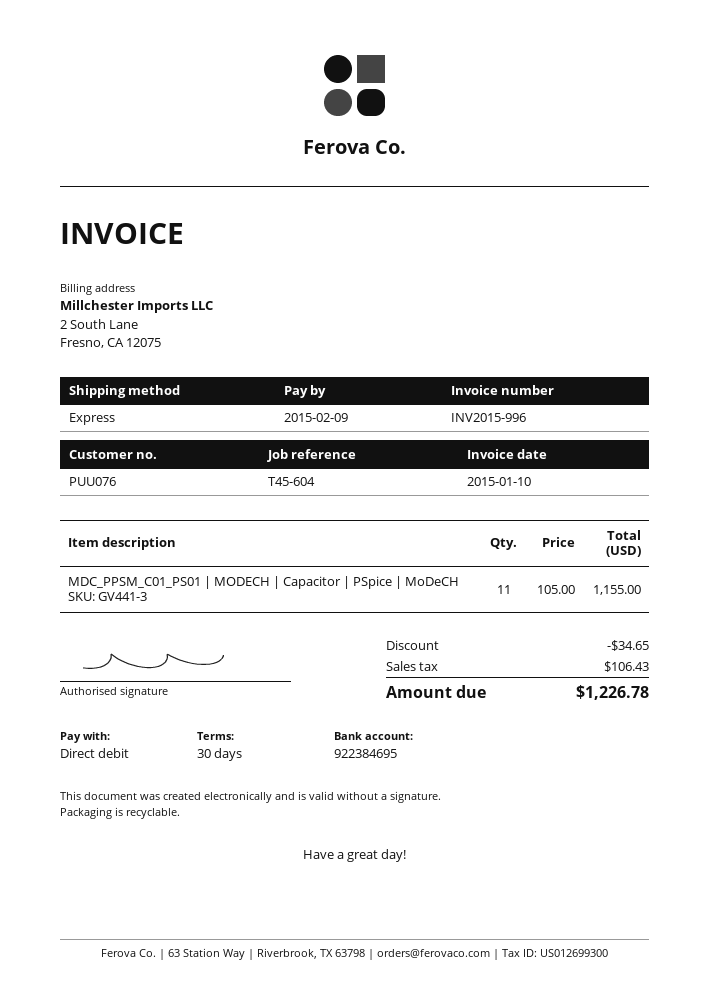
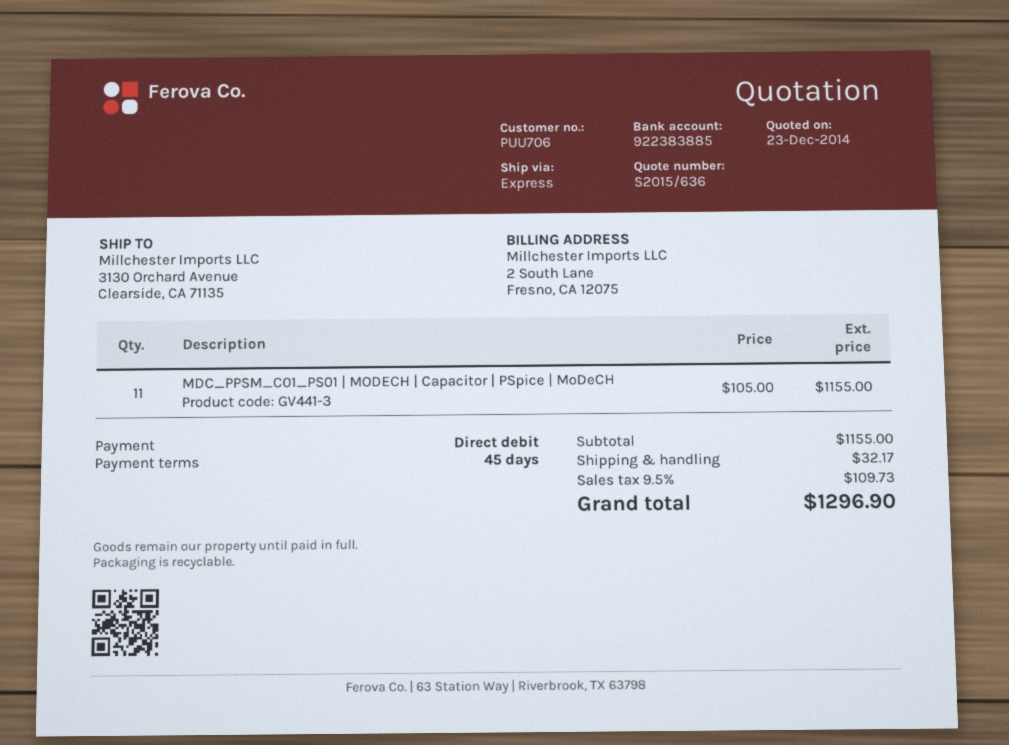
payment terms: 30 days -> 45 days
customer number: PUU076 -> PUU706
bank account: 922384695 -> 922383885
discount: 34.65 -> none
shipping: none -> 32.17
tax: 106.43 -> 109.73
total: 1226.78 -> 1296.90

